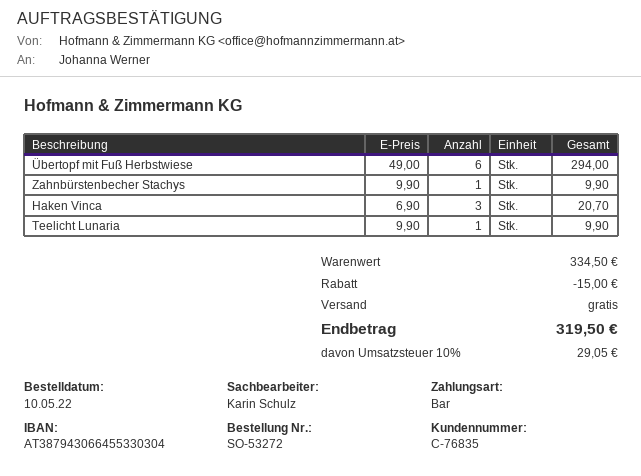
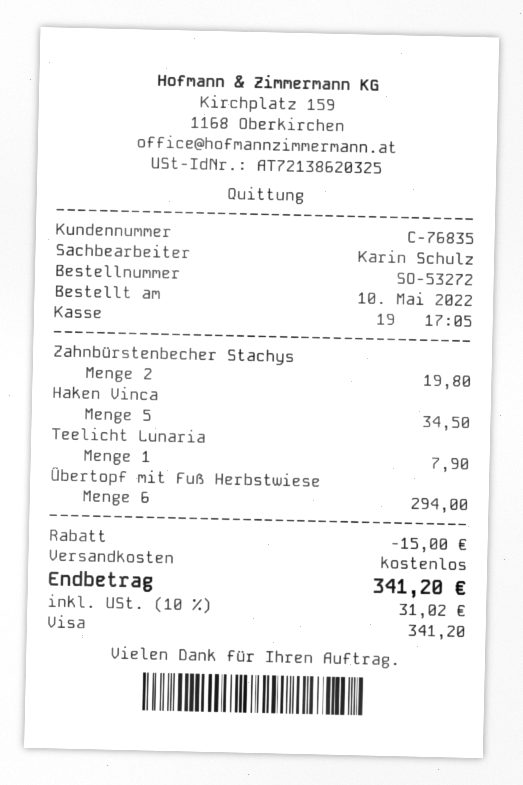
payment method: cash -> Visa
Zahnbürstenbecher Stachys: 1 for 9.90 -> 2 for 19.80
Haken Vinca: 3 for 20.70 -> 5 for 34.50
Teelicht Lunaria: 1 for 9.90 -> 1 for 7.90
tax: 10% = 29.05 -> 10% = 31.02
total: 319.50 -> 341.20

